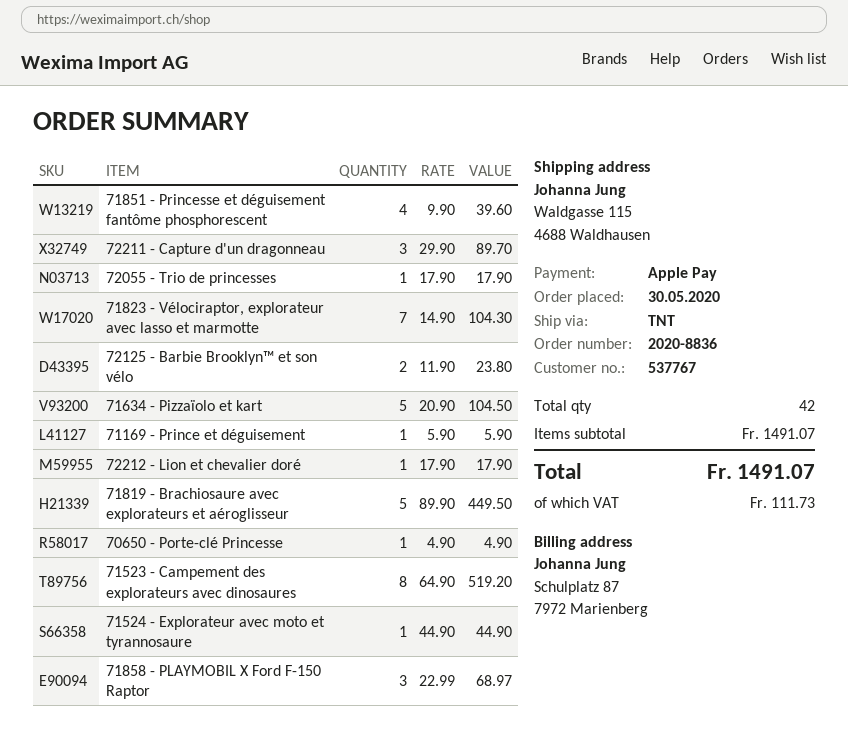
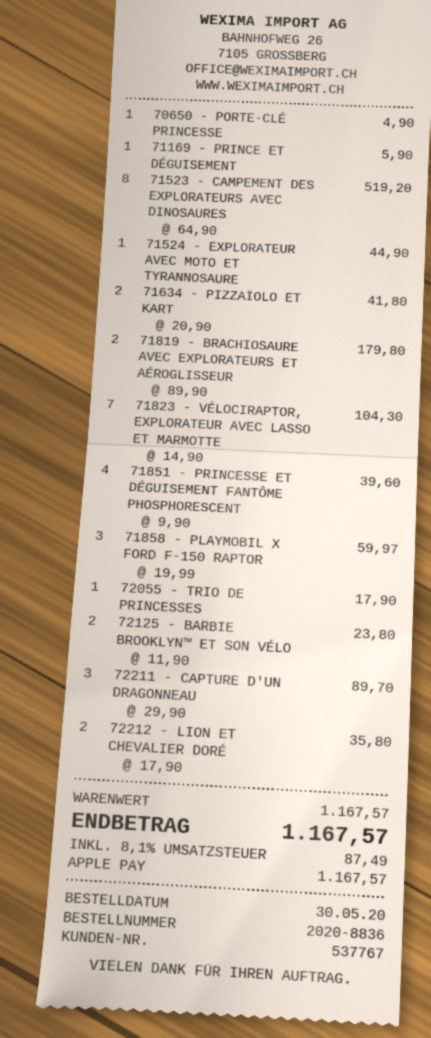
71634 - Pizzaïolo et kart: 5 x 20.90 = 104.50 -> 2 x 20.90 = 41.80
72212 - Lion et chevalier doré: 1 x 17.90 = 17.90 -> 2 x 17.90 = 35.80
71819 - Brachiosaure avec explorateurs et aéroglisseur: 5 x 89.90 = 449.50 -> 2 x 89.90 = 179.80
71858 - PLAYMOBIL X Ford F-150 Raptor: 3 x 22.99 = 68.97 -> 3 x 19.99 = 59.97
subtotal: 1491.07 -> 1167.57
tax: 111.73 -> 87.49
total: 1491.07 -> 1167.57

